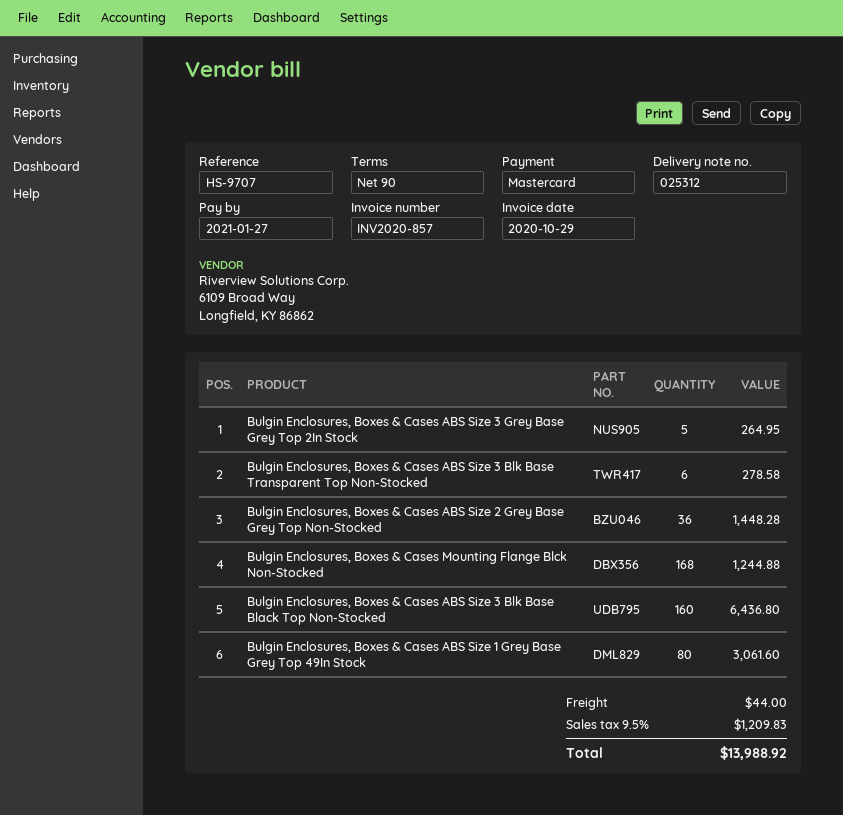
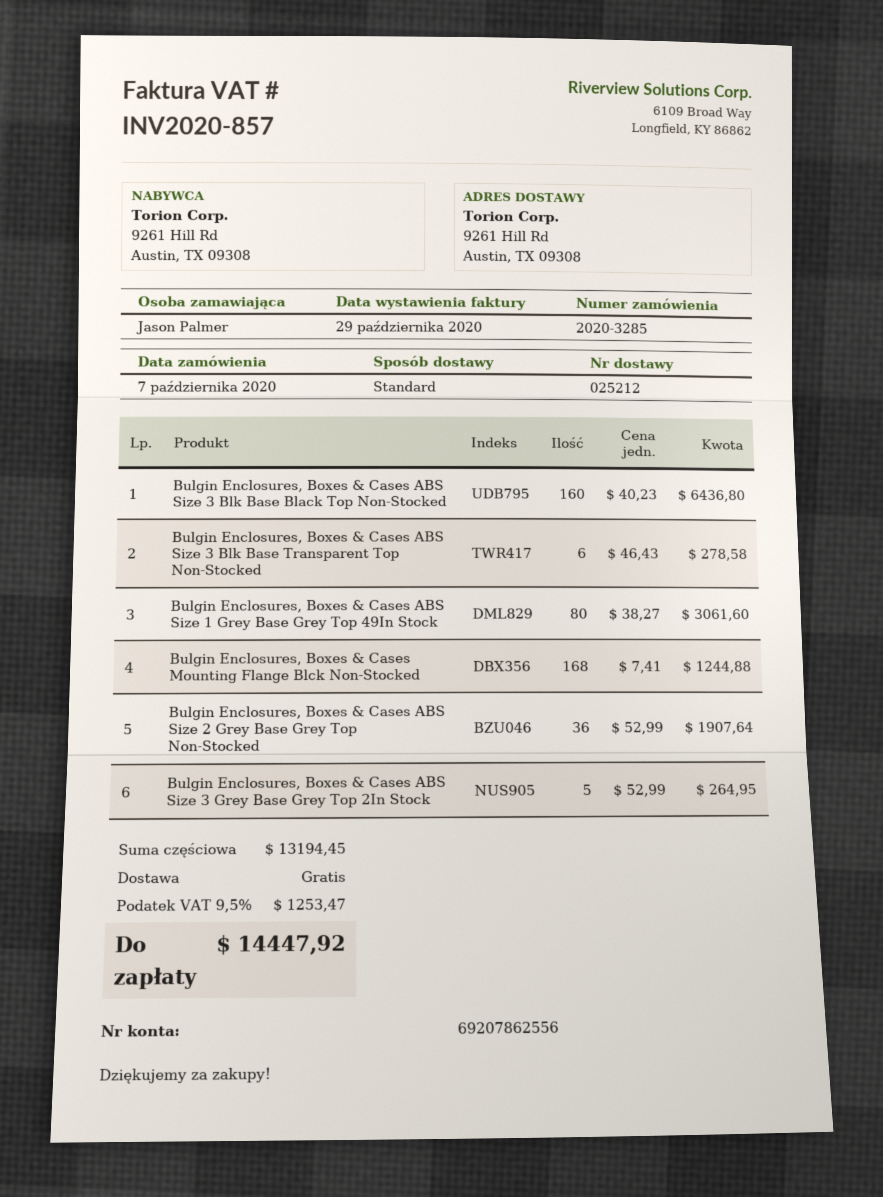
delivery note number: 025312 -> 025212
Bulgin Enclosures, Boxes & Cases ABS Size 2 Grey Base Grey Top Non-Stocked: 36 for 1448.28 -> 36 for 1907.64
shipping: 44.00 -> 0.00
tax: 9.5% = 1209.83 -> 9.5% = 1253.47
total: 13988.92 -> 14447.92

